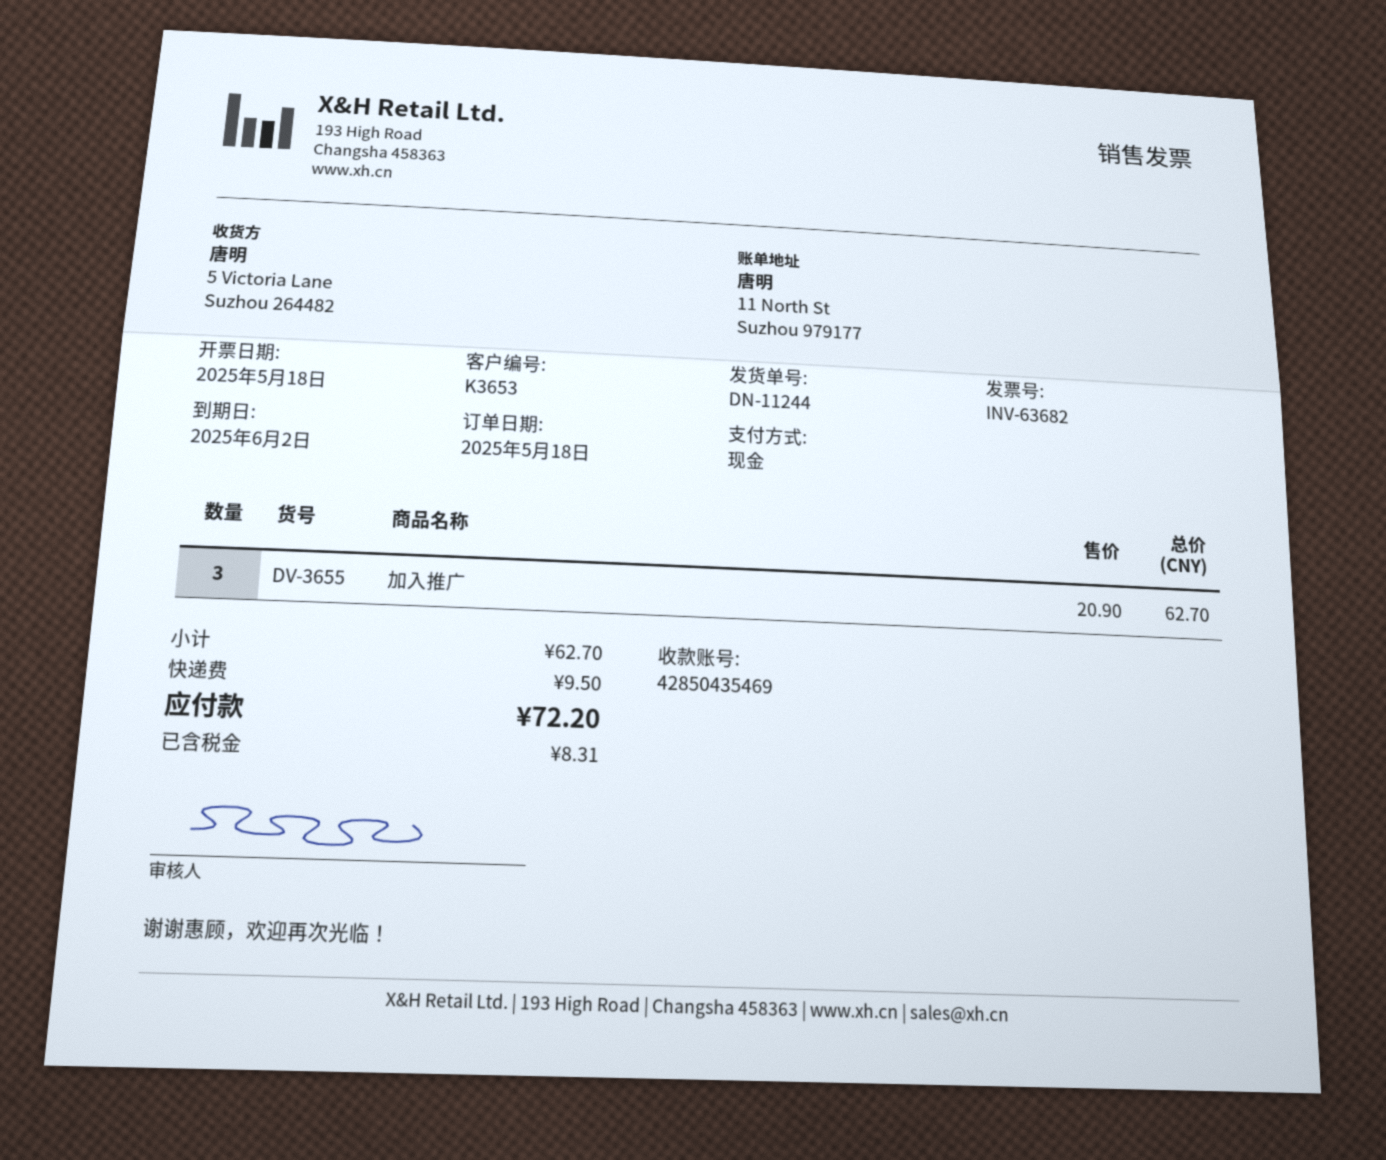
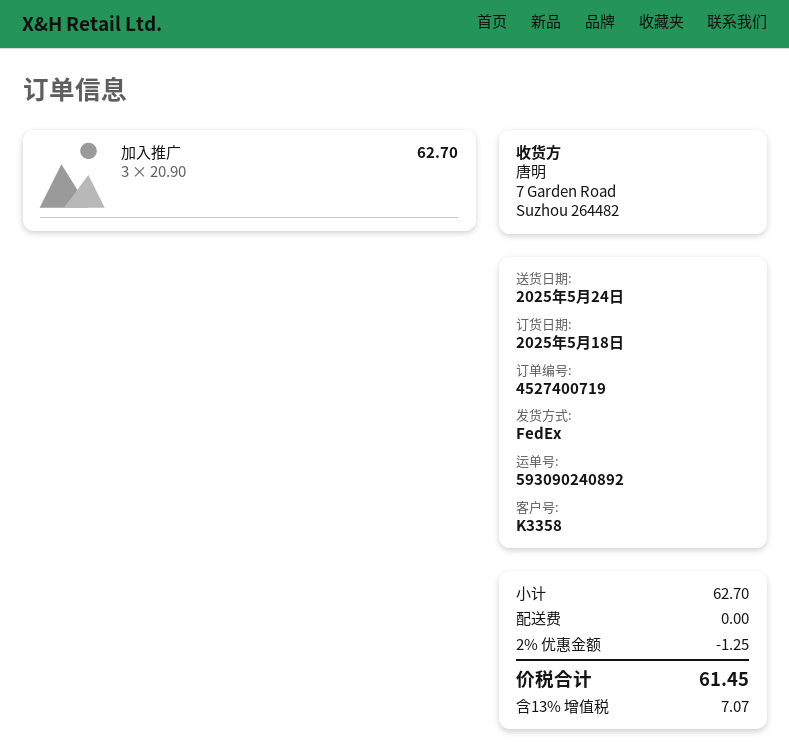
customer number: K3653 -> K3358
ship to: 5 Victoria Lane, Suzhou 264482 -> 7 Garden Road, Suzhou 264482
discount: none -> 2% = 1.25
shipping: 9.50 -> 0.00
tax: 8.31 -> 7.07
total: 72.20 -> 61.45

